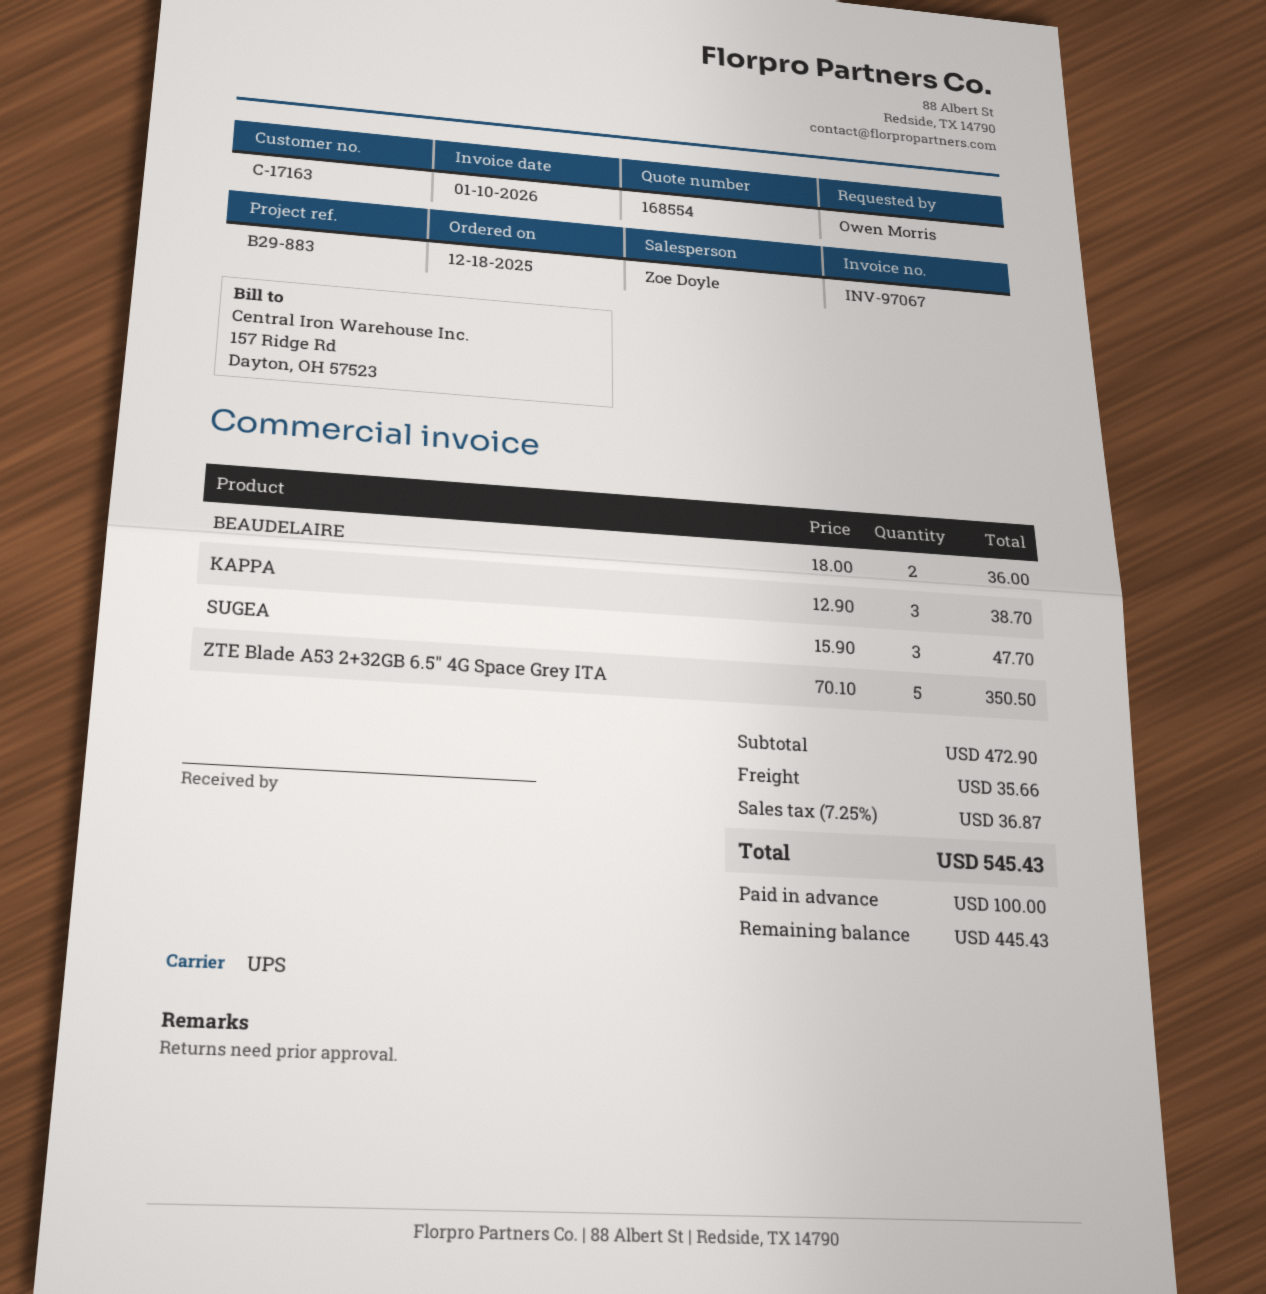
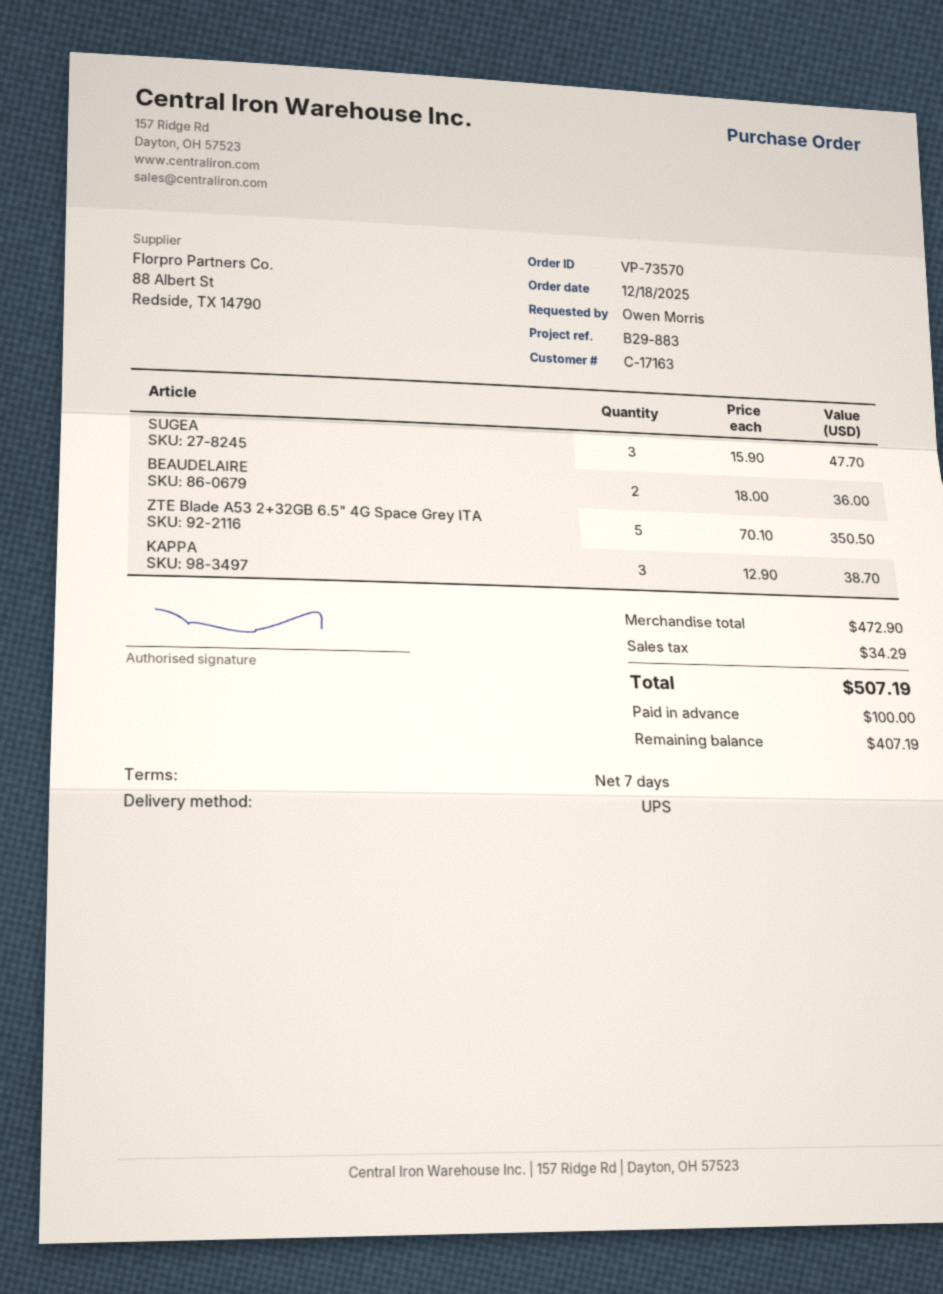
shipping: 35.66 -> none
tax: 36.87 -> 34.29
total: 545.43 -> 507.19
balance: 445.43 -> 407.19

